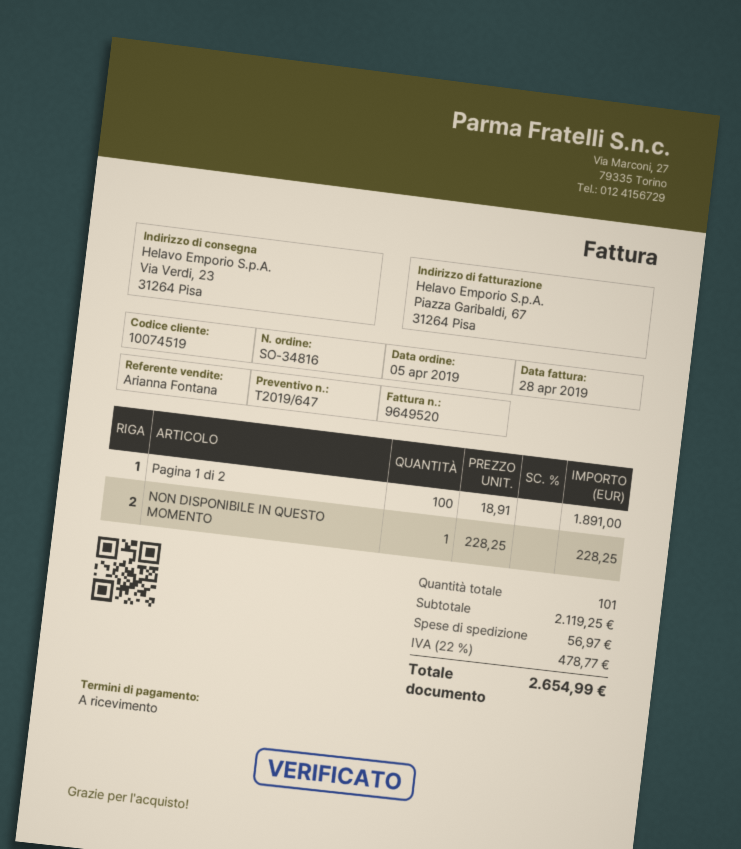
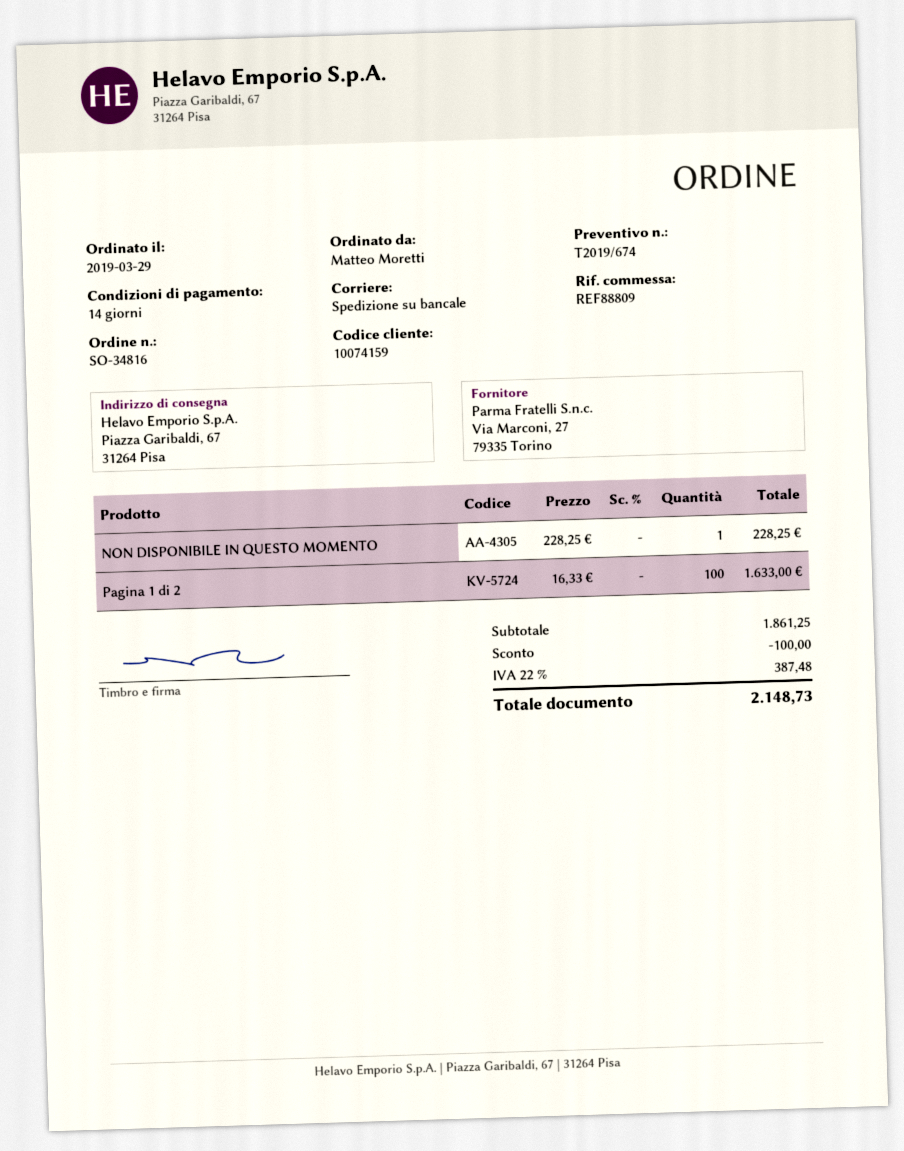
quote number: T2019/647 -> T2019/674
order date: 2019-04-05 -> 2019-03-29
payment terms: on receipt -> 14 days
customer number: 10074519 -> 10074159
ship to: Via Verdi, 23, 31264 Pisa -> Piazza Garibaldi, 67, 31264 Pisa
Pagina 1 di 2: 100 x 18.91 = 1891.00 -> 100 x 16.33 = 1633.00
subtotal: 2119.25 -> 1861.25
discount: none -> 100.00
shipping: 56.97 -> none
tax: 22% = 478.77 -> 22% = 387.48
total: 2654.99 -> 2148.73

